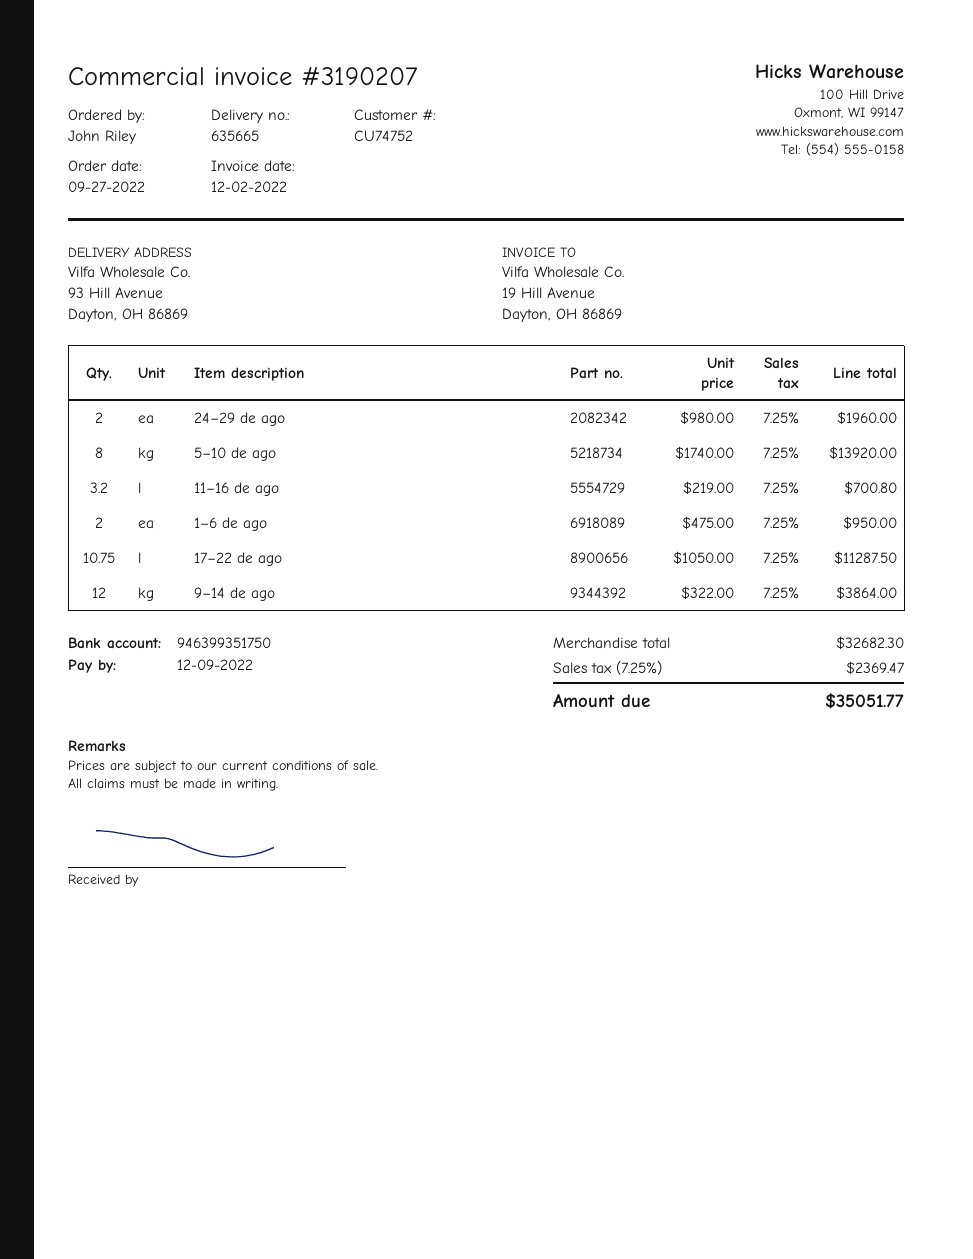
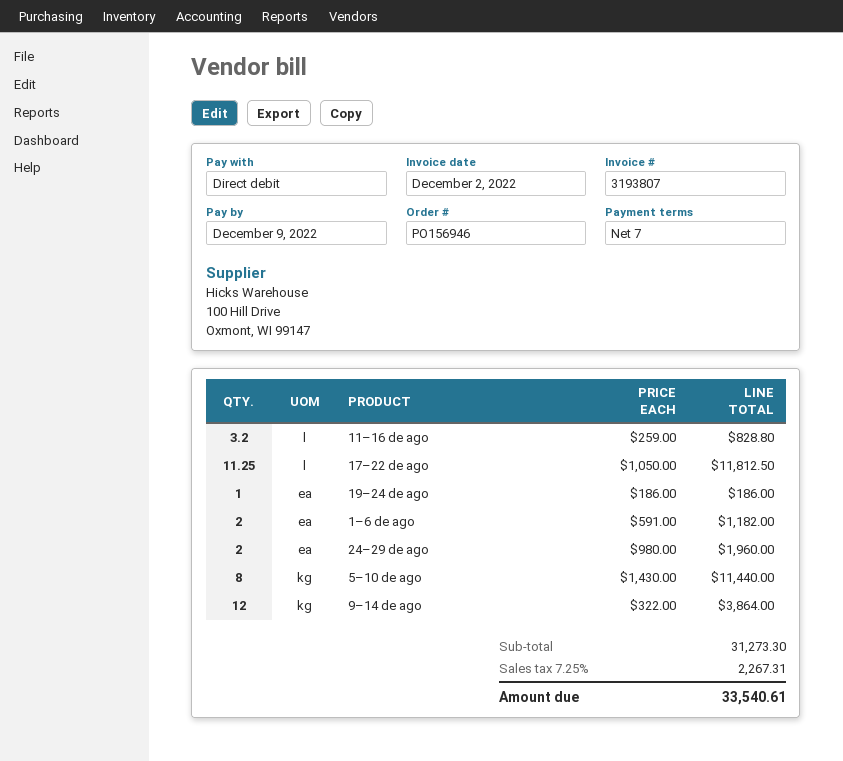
invoice number: 3190207 -> 3193807
5–10 de ago: 8 x 1740.00 = 13920.00 -> 8 x 1430.00 = 11440.00
11–16 de ago: 3.2 x 219.00 = 700.80 -> 3.2 x 259.00 = 828.80
1–6 de ago: 2 x 475.00 = 950.00 -> 2 x 591.00 = 1182.00
17–22 de ago: 10.75 x 1050.00 = 11287.50 -> 11.25 x 1050.00 = 11812.50
19–24 de ago: none -> 1 x 186.00 = 186.00
subtotal: 32682.30 -> 31273.30
tax: 7.25% = 2369.47 -> 7.25% = 2267.31
total: 35051.77 -> 33540.61

